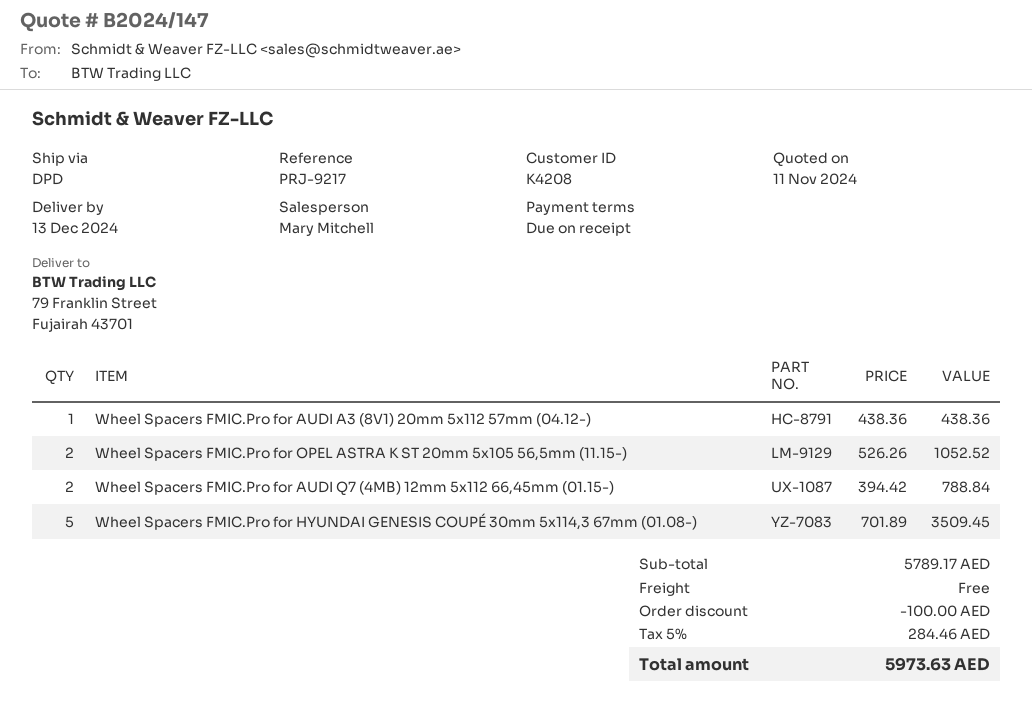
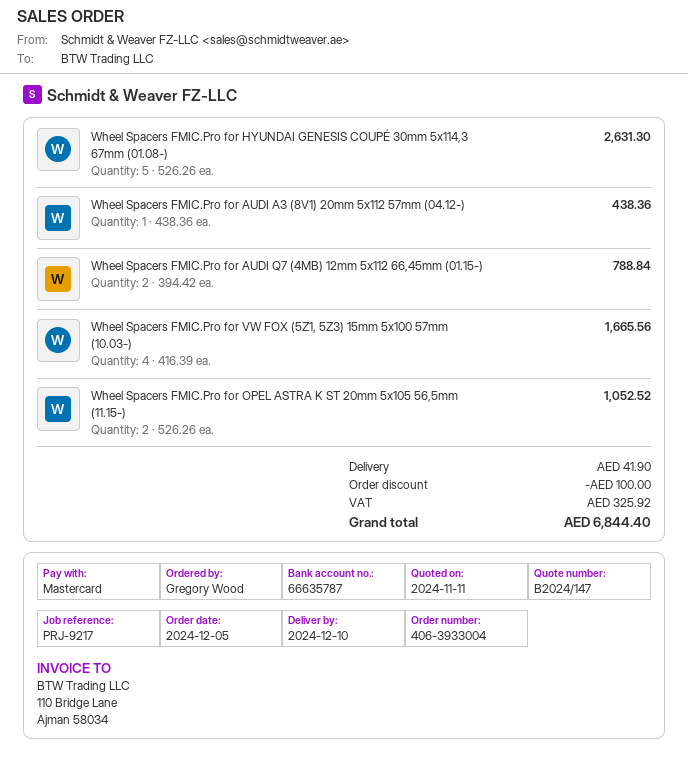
delivery date: 2024-12-13 -> 2024-12-10
Wheel Spacers FMIC.Pro for HYUNDAI GENESIS COUPÉ 30mm 5x114,3 67mm (01.08-): 5 x 701.89 = 3509.45 -> 5 x 526.26 = 2631.30
Wheel Spacers FMIC.Pro for VW FOX (5Z1, 5Z3) 15mm 5x100 57mm (10.03-): none -> 4 x 416.39 = 1665.56
shipping: 0.00 -> 41.90
tax: 284.46 -> 325.92
total: 5973.63 -> 6844.40

